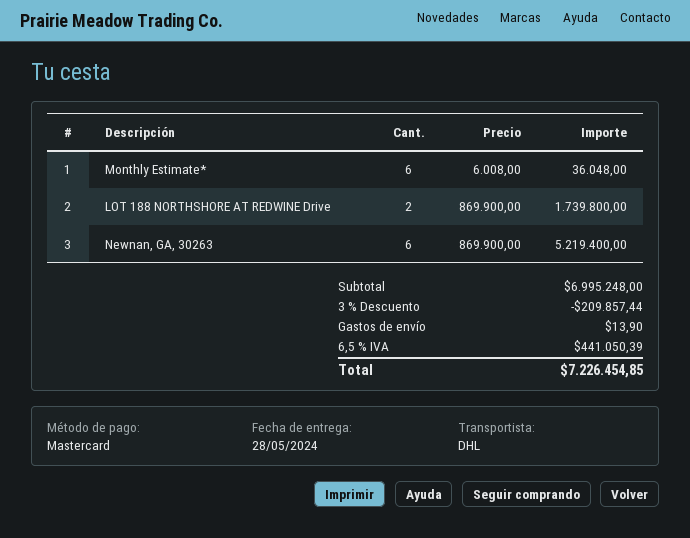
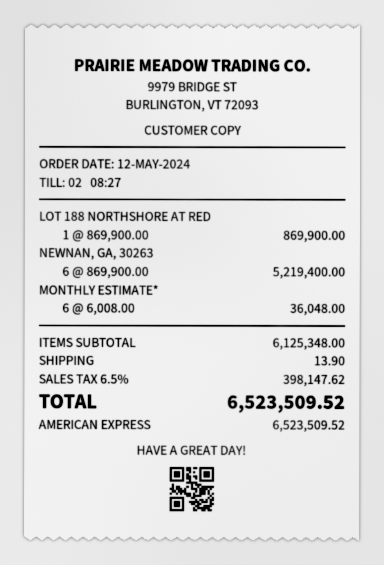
payment method: Mastercard -> American Express
LOT 188 NORTHSHORE AT REDWINE Drive: 2 x 869900.00 = 1739800.00 -> 1 x 869900.00 = 869900.00
subtotal: 6995248.00 -> 6125348.00
discount: 3% = 209857.44 -> none
tax: 6.5% = 441050.39 -> 6.5% = 398147.62
total: 7226454.85 -> 6523509.52

